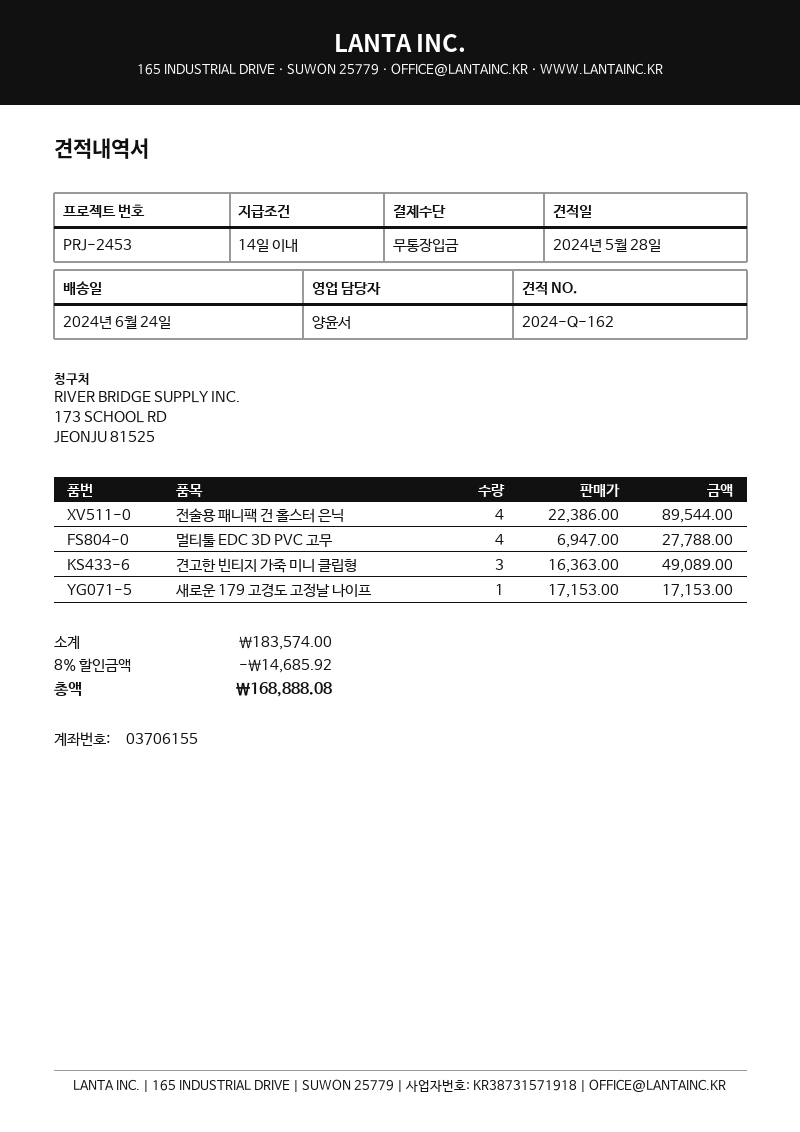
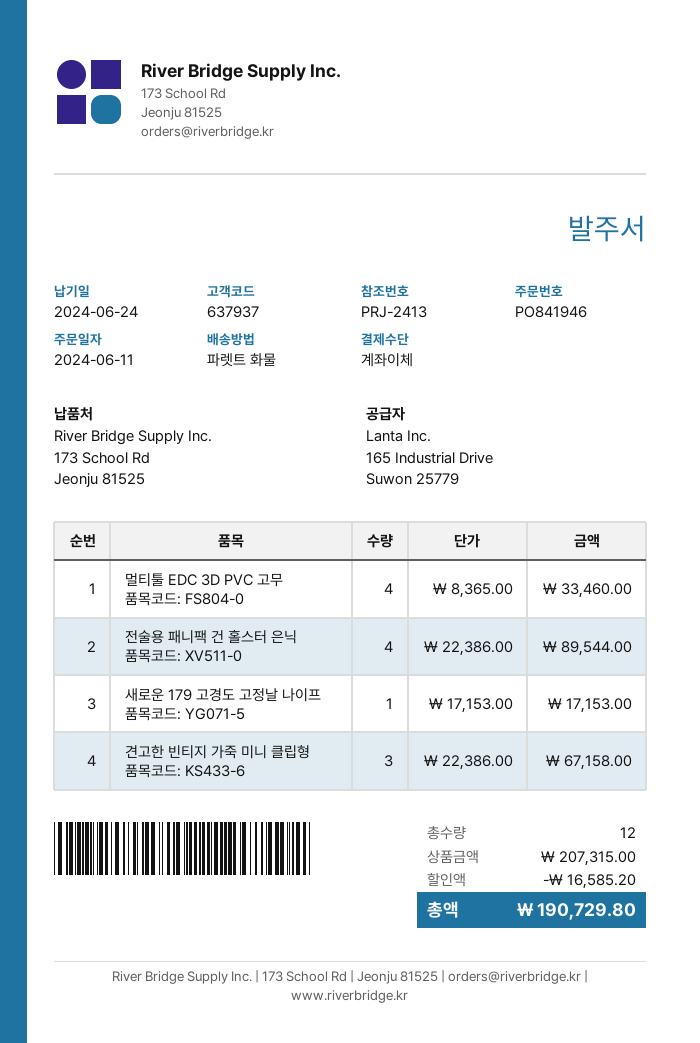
reference: PRJ-2453 -> PRJ-2413
멀티툴 EDC 3D PVC 고무: 4 x 6947.00 = 27788.00 -> 4 x 8365.00 = 33460.00
견고한 빈티지 가죽 미니 클립형: 3 x 16363.00 = 49089.00 -> 3 x 22386.00 = 67158.00
subtotal: 183574.00 -> 207315.00
discount: 14685.92 -> 16585.20
total: 168888.08 -> 190729.80

